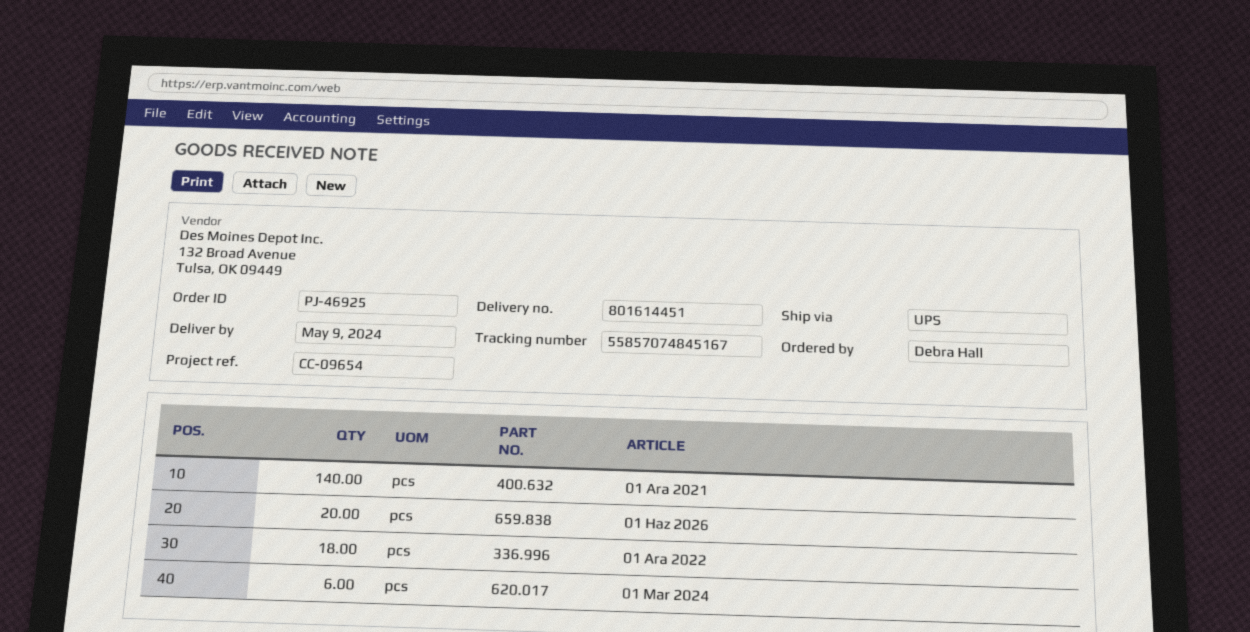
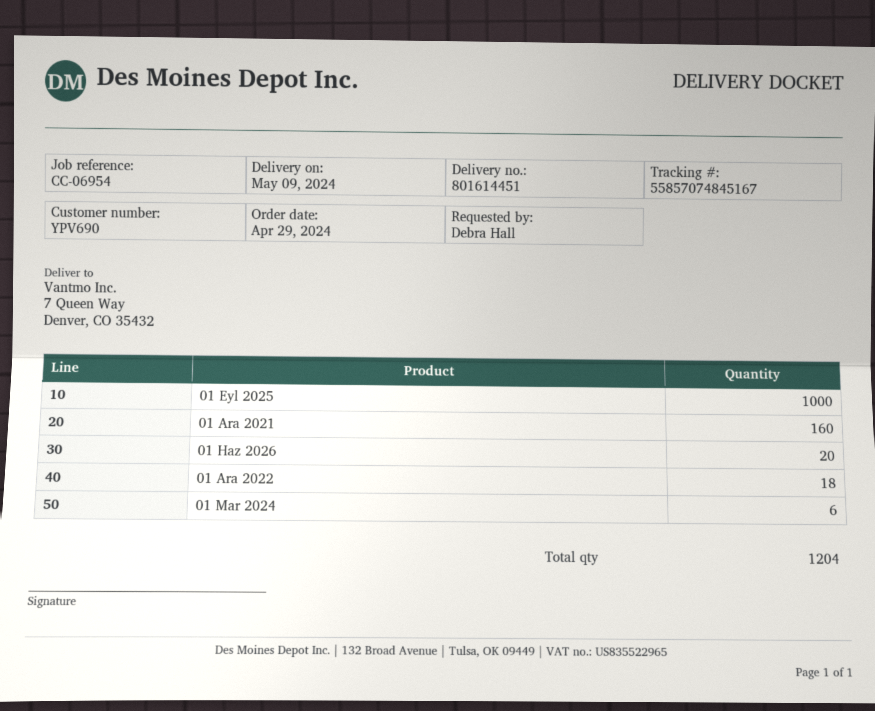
reference: CC-09654 -> CC-06954
01 Ara 2021: 140 -> 160
01 Eyl 2025: none -> 1000

